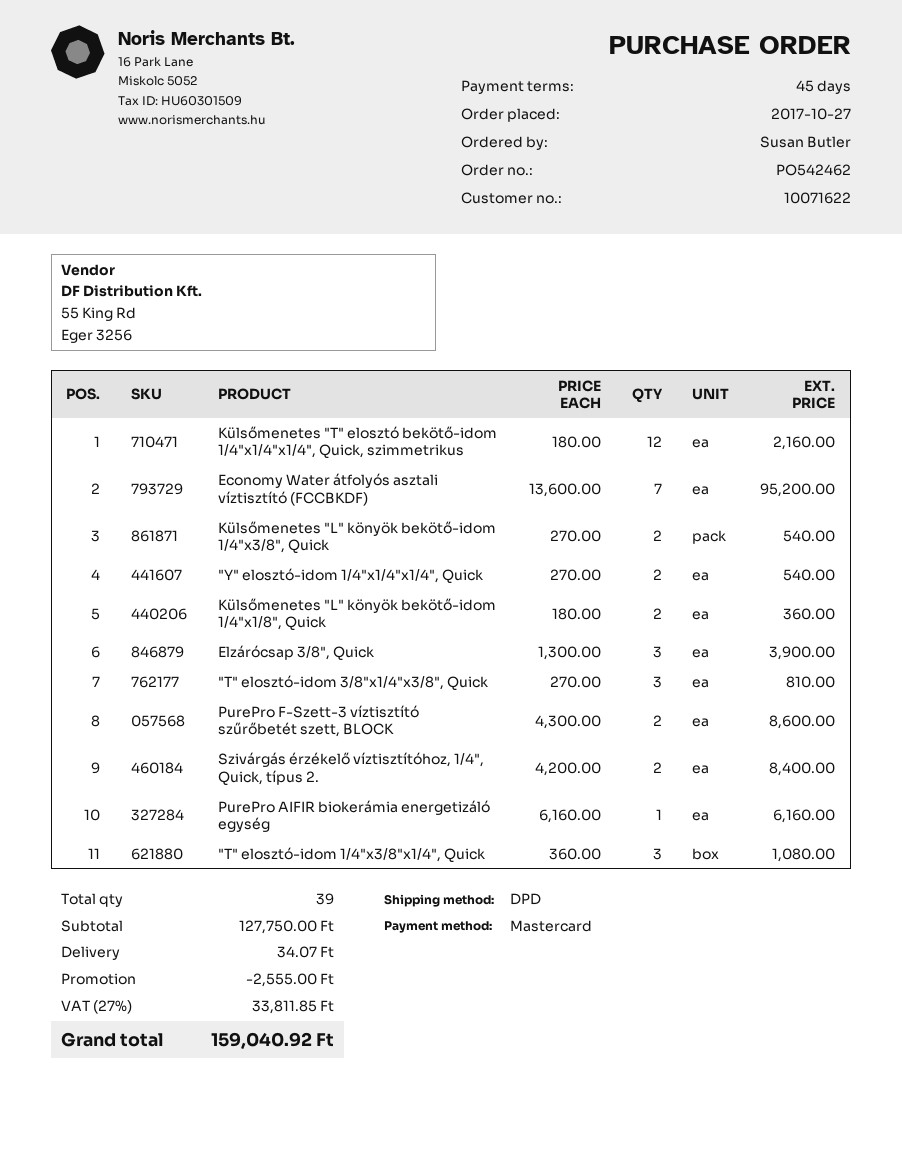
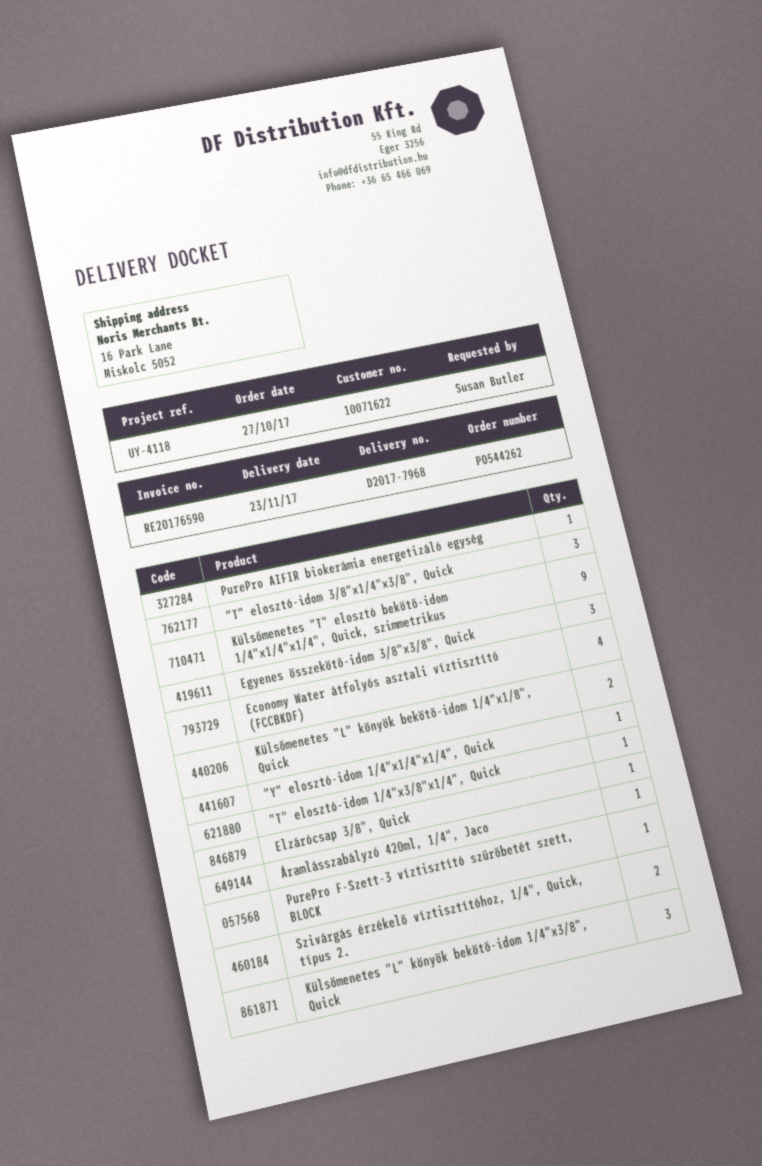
order number: PO542462 -> PO544262
Külsőmenetes "T" elosztó bekötő-idom 1/4"x1/4"x1/4", Quick, szimmetrikus: 12 -> 9
Economy Water átfolyós asztali víztisztító (FCCBKDF): 7 -> 4
Külsőmenetes "L" könyök bekötő-idom 1/4"x3/8", Quick: 2 -> 3
"Y" elosztó-idom 1/4"x1/4"x1/4", Quick: 2 -> 1
Elzárócsap 3/8", Quick: 3 -> 1
PurePro F-Szett-3 víztisztító szűrőbetét szett, BLOCK: 2 -> 1
"T" elosztó-idom 1/4"x3/8"x1/4", Quick: 3 -> 1
Egyenes összekötő-idom 3/8"x3/8", Quick: none -> 3
Áramlásszabályzó 420ml, 1/4", Jaco: none -> 1

